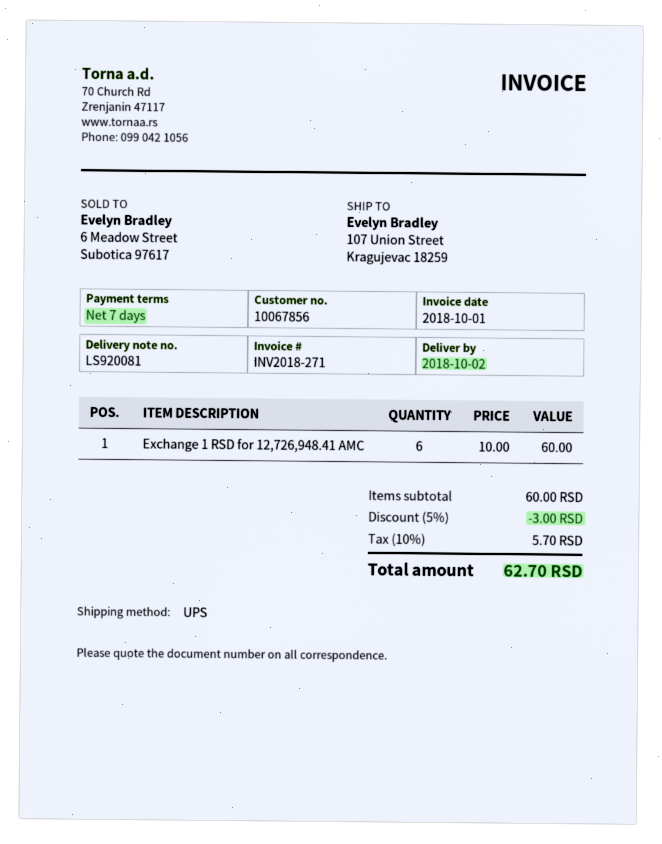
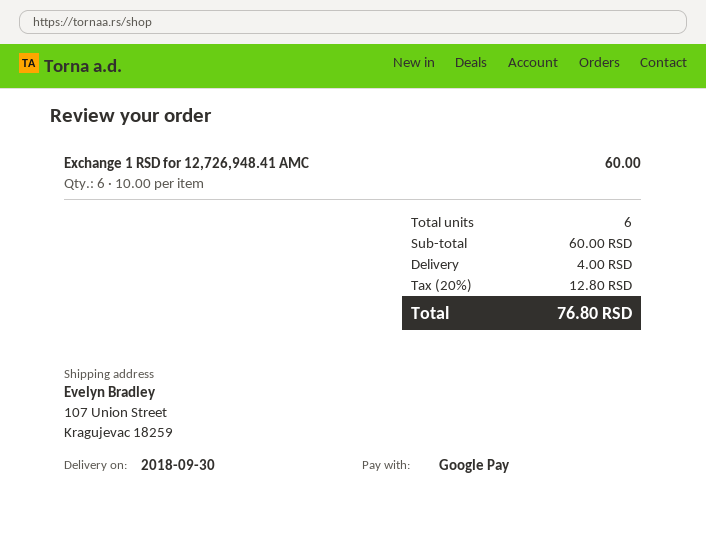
delivery date: 2018-10-02 -> 2018-09-30
discount: 5% = 3.00 -> none
shipping: none -> 4.00
tax: 10% = 5.70 -> 20% = 12.80
total: 62.70 -> 76.80

